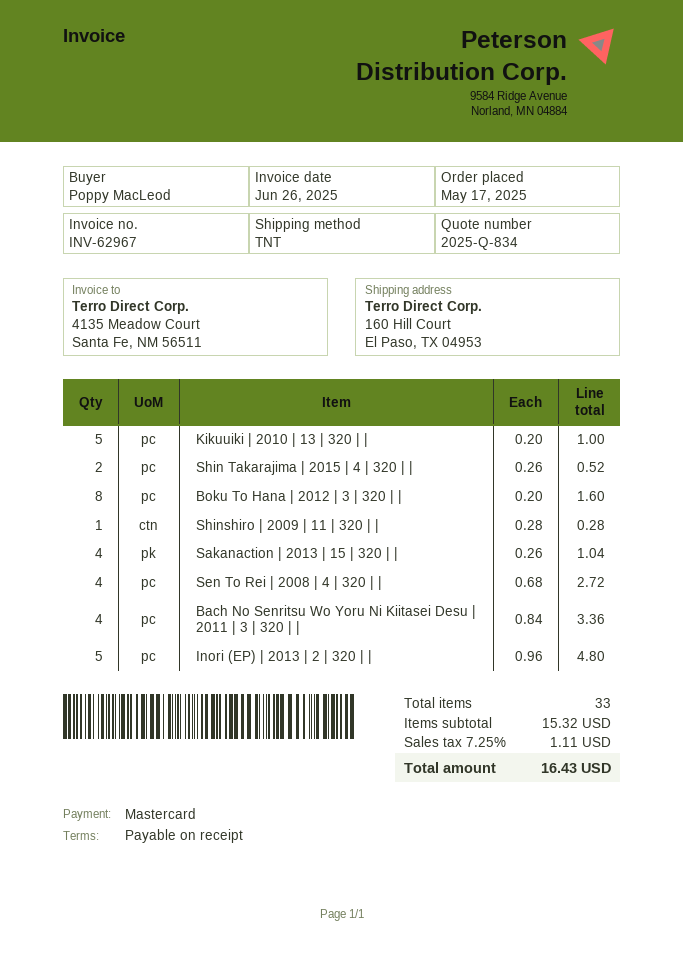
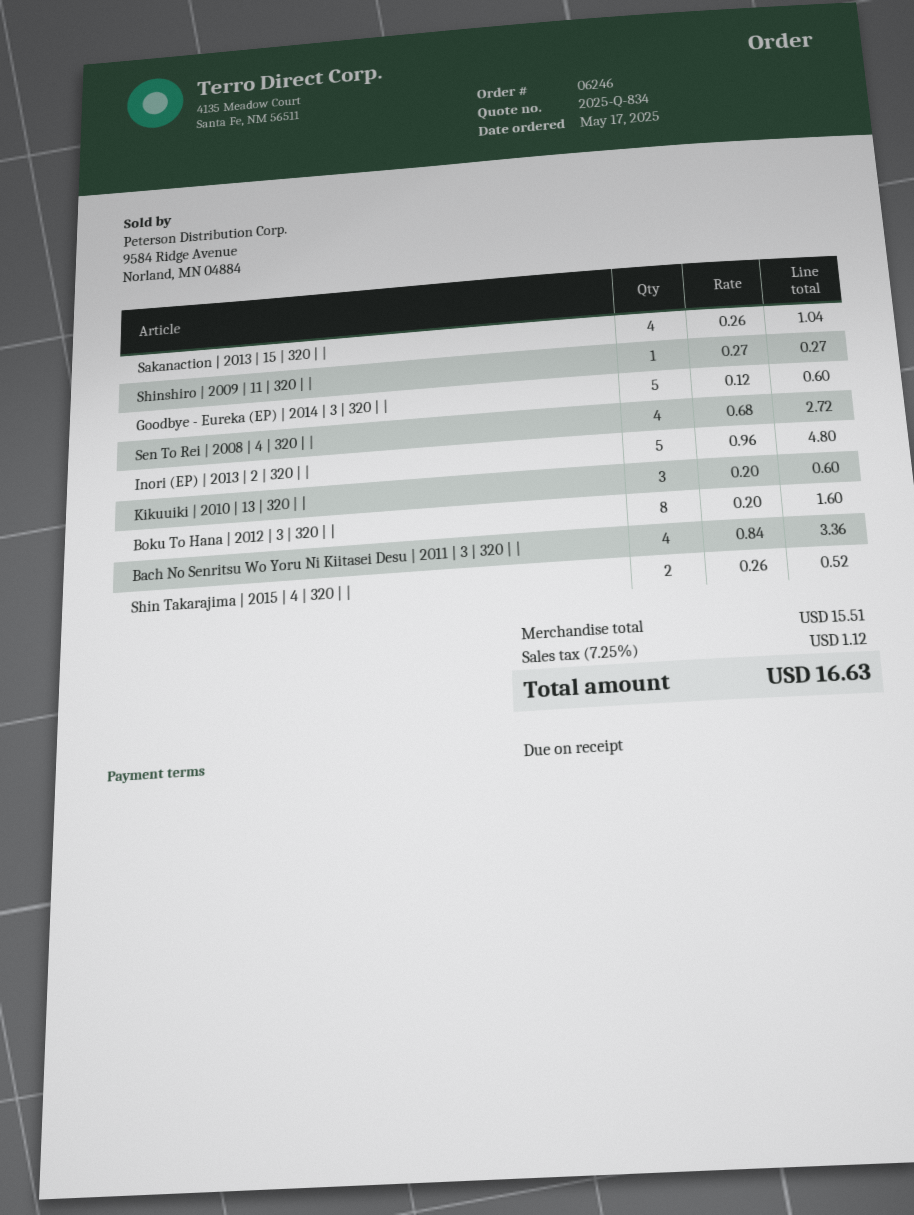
Kikuuiki | 2010 | 13 | 320 | |: 5 x 0.20 = 1.00 -> 3 x 0.20 = 0.60
Shinshiro | 2009 | 11 | 320 | |: 1 x 0.28 = 0.28 -> 1 x 0.27 = 0.27
Goodbye - Eureka (EP) | 2014 | 3 | 320 | |: none -> 5 x 0.12 = 0.60
subtotal: 15.32 -> 15.51
tax: 7.25% = 1.11 -> 7.25% = 1.12
total: 16.43 -> 16.63

